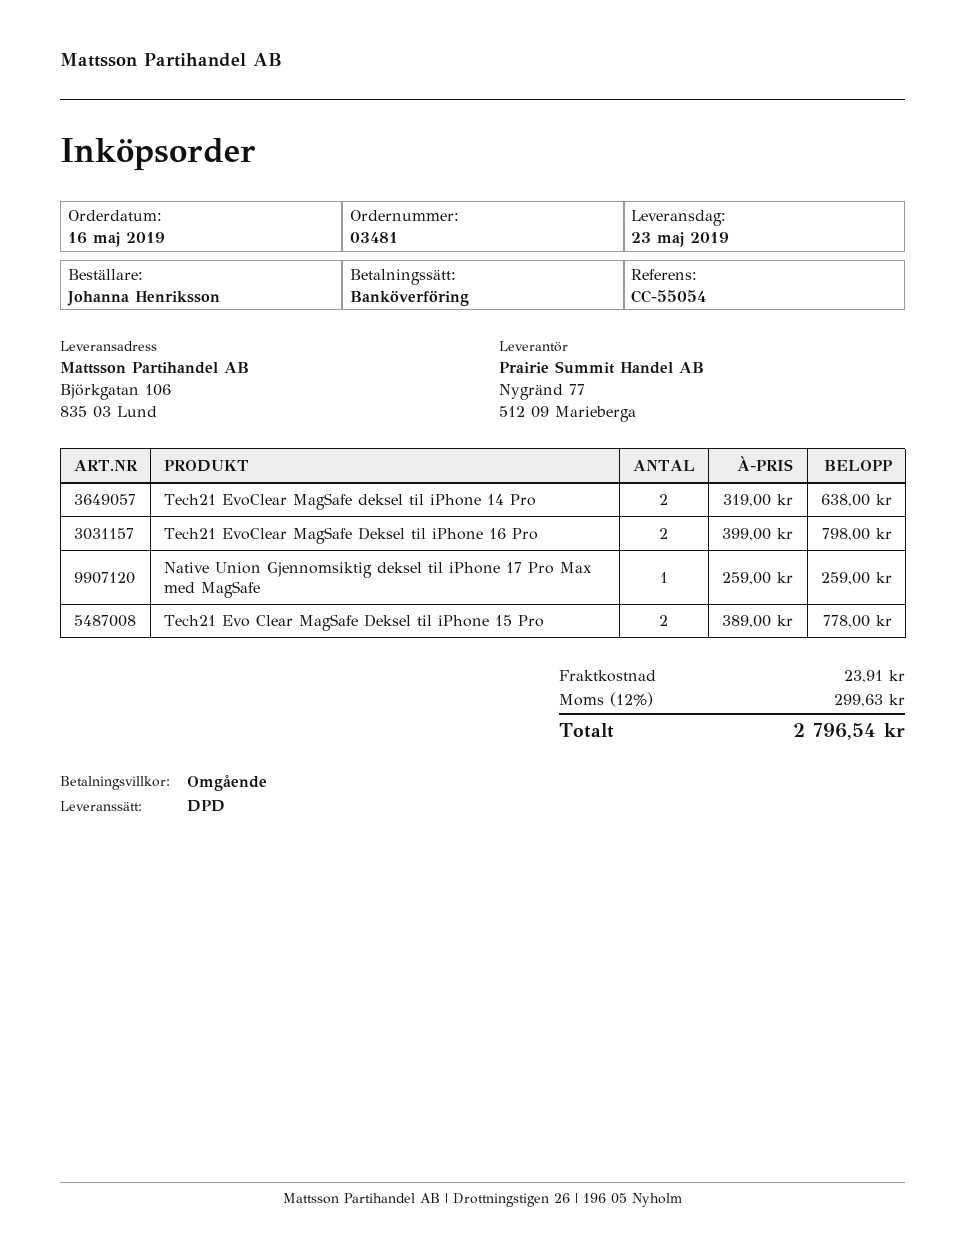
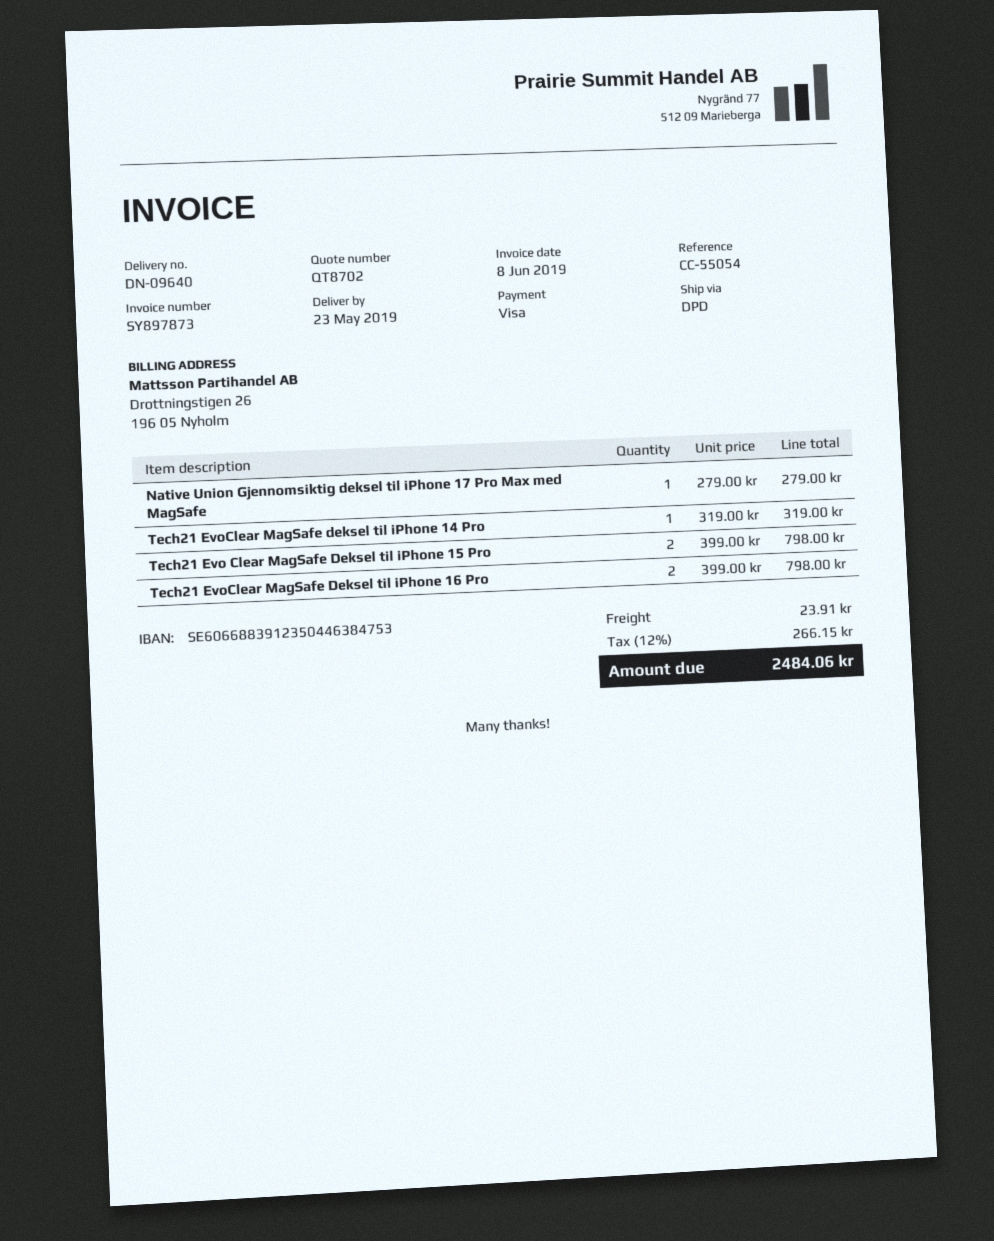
payment method: bank transfer -> Visa
Tech21 EvoClear MagSafe deksel til iPhone 14 Pro: 2 x 319.00 = 638.00 -> 1 x 319.00 = 319.00
Native Union Gjennomsiktig deksel til iPhone 17 Pro Max med MagSafe: 1 x 259.00 = 259.00 -> 1 x 279.00 = 279.00
Tech21 Evo Clear MagSafe Deksel til iPhone 15 Pro: 2 x 389.00 = 778.00 -> 2 x 399.00 = 798.00
tax: 12% = 299.63 -> 12% = 266.15
total: 2796.54 -> 2484.06

